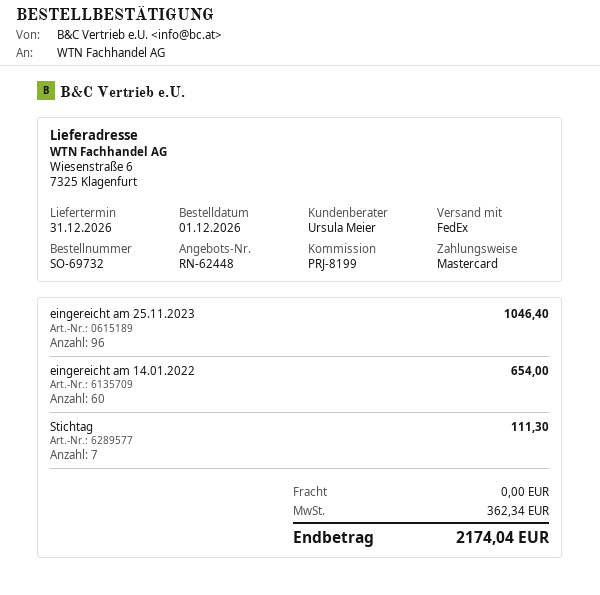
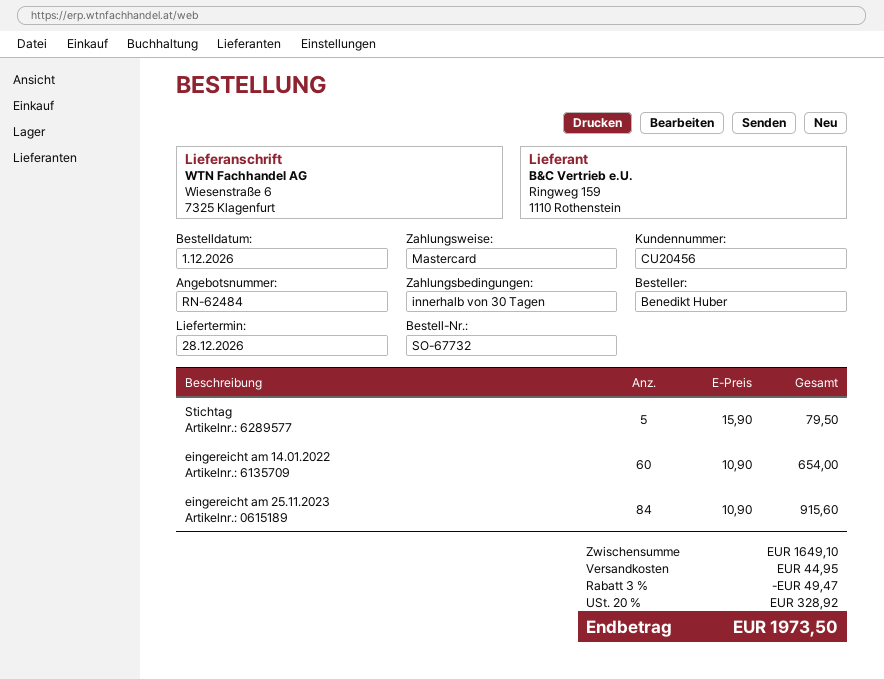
quote number: RN-62448 -> RN-62484
order number: SO-69732 -> SO-67732
delivery date: 2026-12-31 -> 2026-12-28
eingereicht am 25.11.2023: 96 for 1046.40 -> 84 for 915.60
Stichtag: 7 for 111.30 -> 5 for 79.50
discount: none -> 3% = 49.47
shipping: 0.00 -> 44.95
tax: 362.34 -> 328.92
total: 2174.04 -> 1973.50

